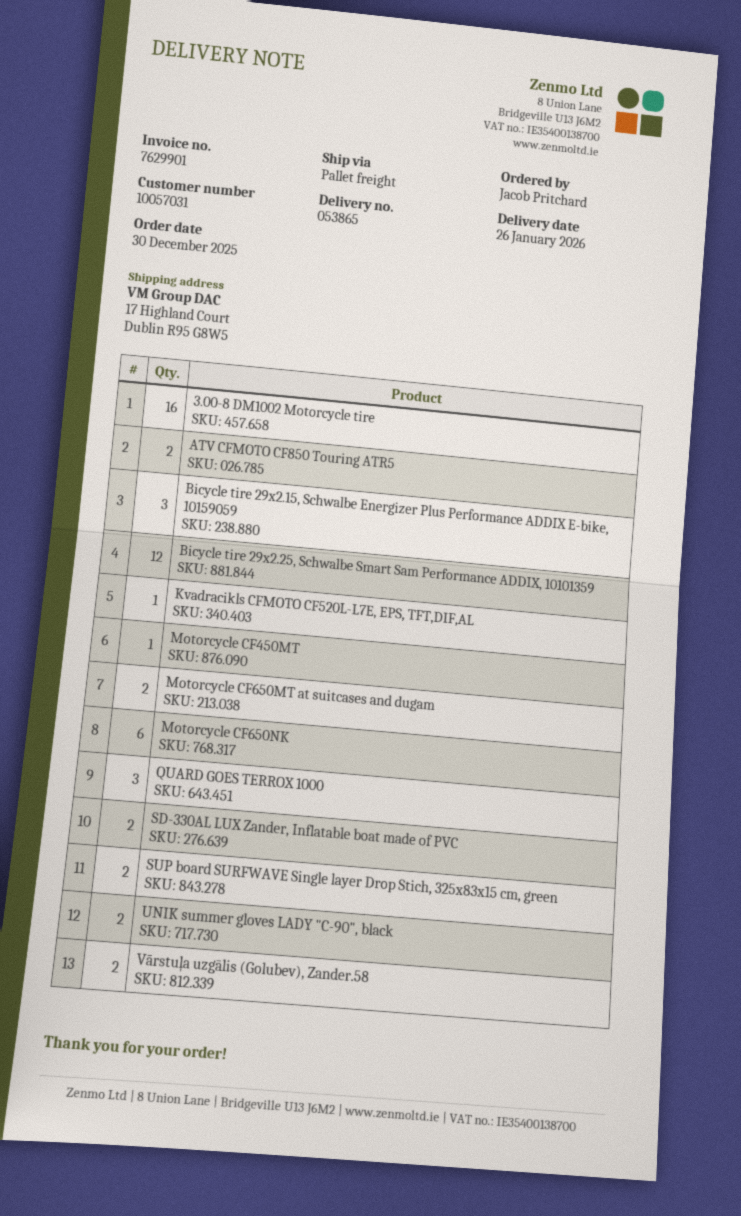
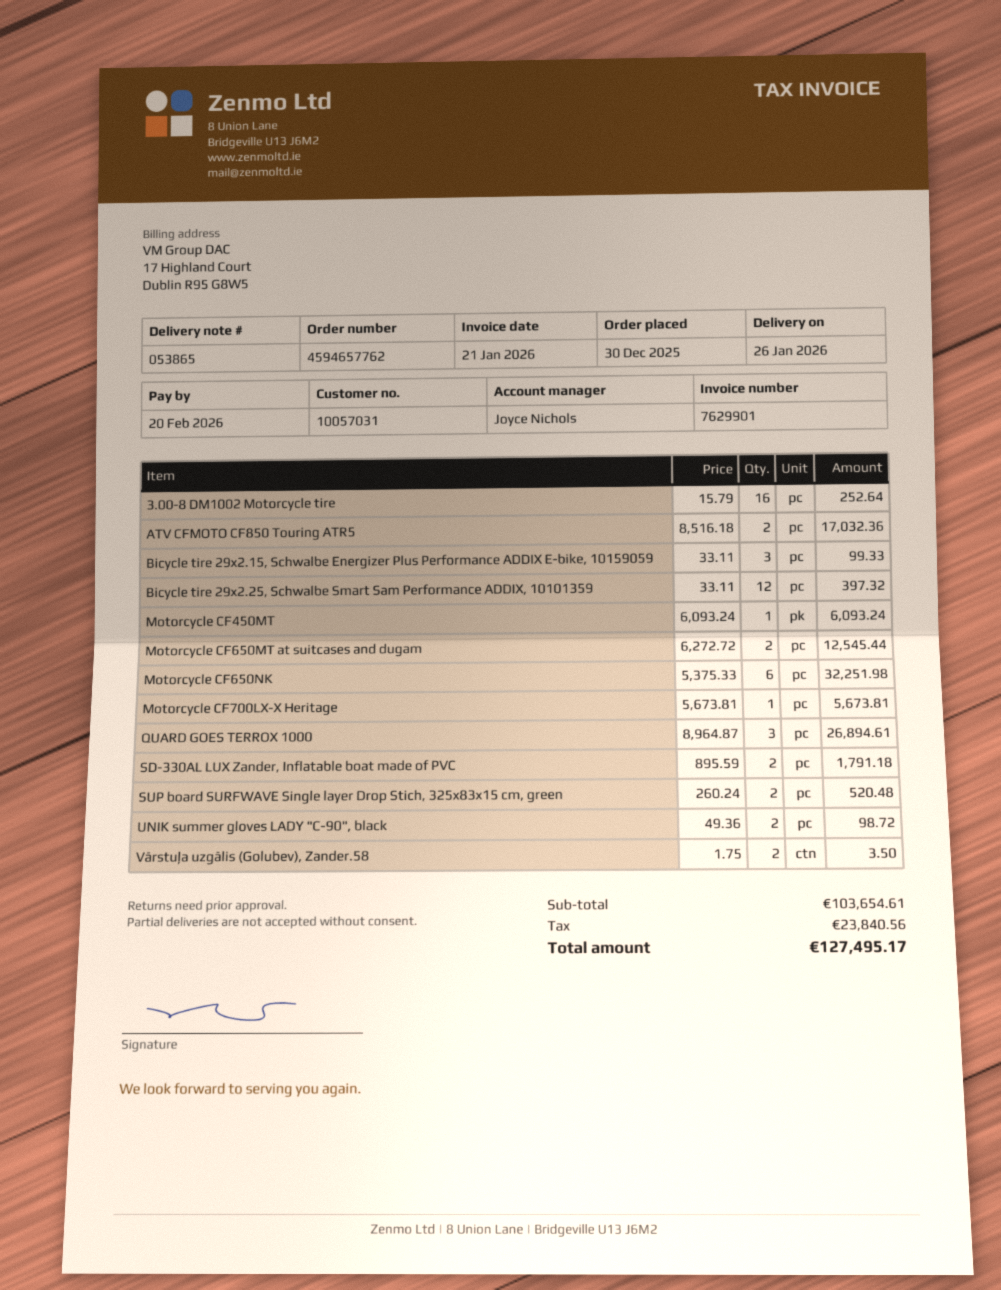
Kvadracikls CFMOTO CF520L-L7E, EPS, TFT,DIF,AL: 1 -> none
Motorcycle CF700LX-X Heritage: none -> 1

